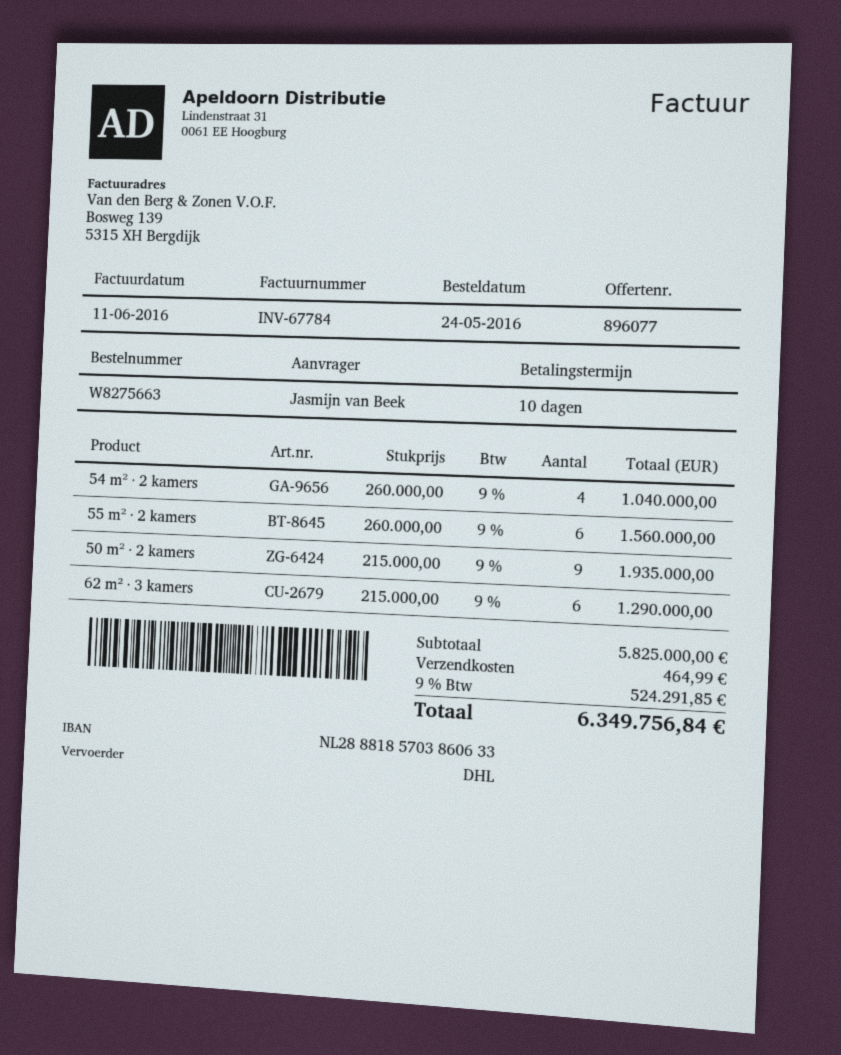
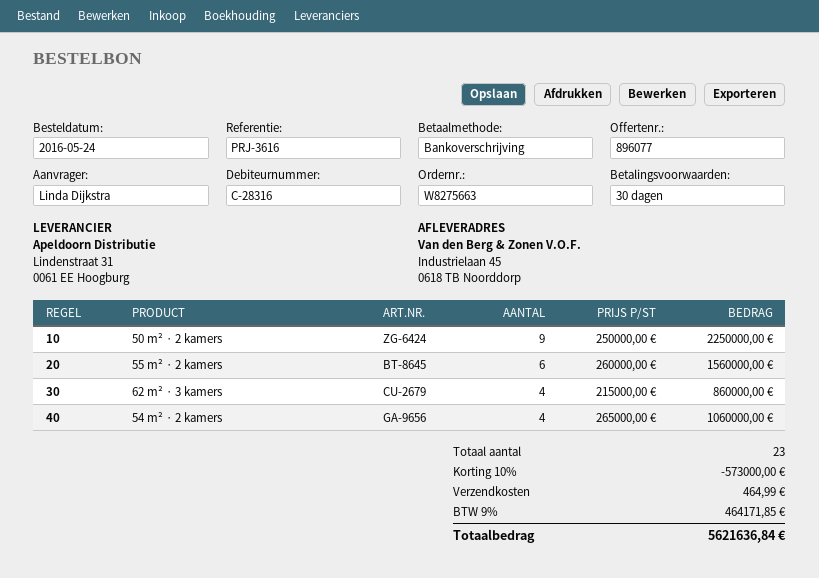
payment terms: 10 days -> 30 days
ordered by: Jasmijn van Beek -> Linda Dijkstra
54 m² · 2 kamers: 4 x 260000.00 = 1040000.00 -> 4 x 265000.00 = 1060000.00
50 m² · 2 kamers: 9 x 215000.00 = 1935000.00 -> 9 x 250000.00 = 2250000.00
62 m² · 3 kamers: 6 x 215000.00 = 1290000.00 -> 4 x 215000.00 = 860000.00
discount: none -> 10% = 573000.00
tax: 9% = 524291.85 -> 9% = 464171.85
total: 6349756.84 -> 5621636.84

